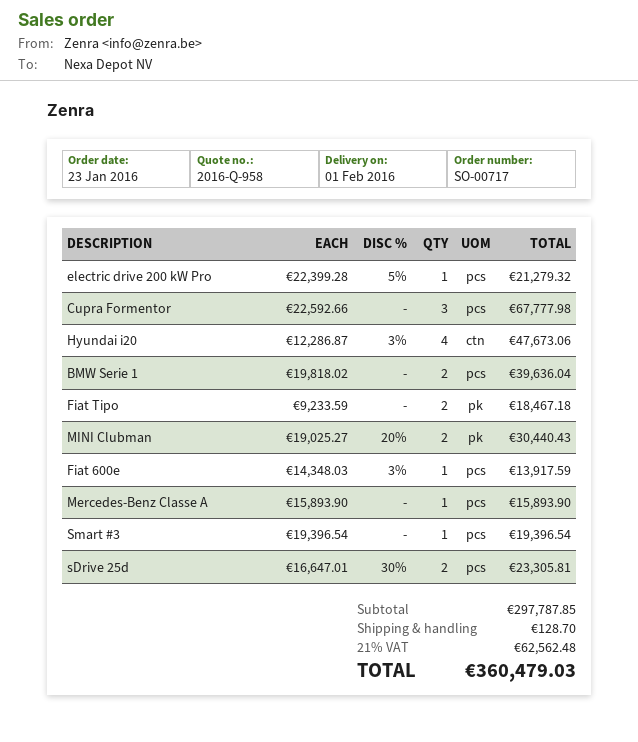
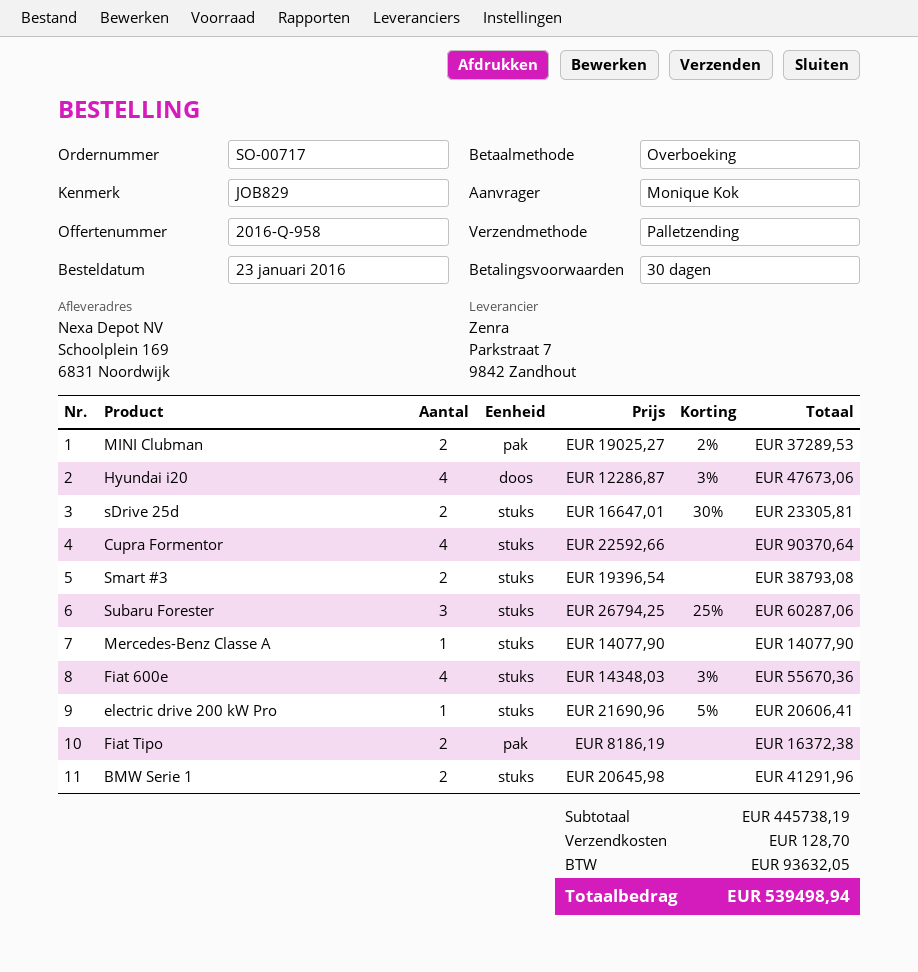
electric drive 200 kW Pro: 1 x 22399.28 - 5% = 21279.32 -> 1 x 21690.96 - 5% = 20606.41
Cupra Formentor: 3 x 22592.66 = 67777.98 -> 4 x 22592.66 = 90370.64
BMW Serie 1: 2 x 19818.02 = 39636.04 -> 2 x 20645.98 = 41291.96
Fiat Tipo: 2 x 9233.59 = 18467.18 -> 2 x 8186.19 = 16372.38
MINI Clubman: 2 x 19025.27 - 20% = 30440.43 -> 2 x 19025.27 - 2% = 37289.53
Fiat 600e: 1 x 14348.03 - 3% = 13917.59 -> 4 x 14348.03 - 3% = 55670.36
Mercedes-Benz Classe A: 1 x 15893.90 = 15893.90 -> 1 x 14077.90 = 14077.90
Smart #3: 1 x 19396.54 = 19396.54 -> 2 x 19396.54 = 38793.08
Subaru Forester: none -> 3 x 26794.25 - 25% = 60287.06
subtotal: 297787.85 -> 445738.19
tax: 62562.48 -> 93632.05
total: 360479.03 -> 539498.94

